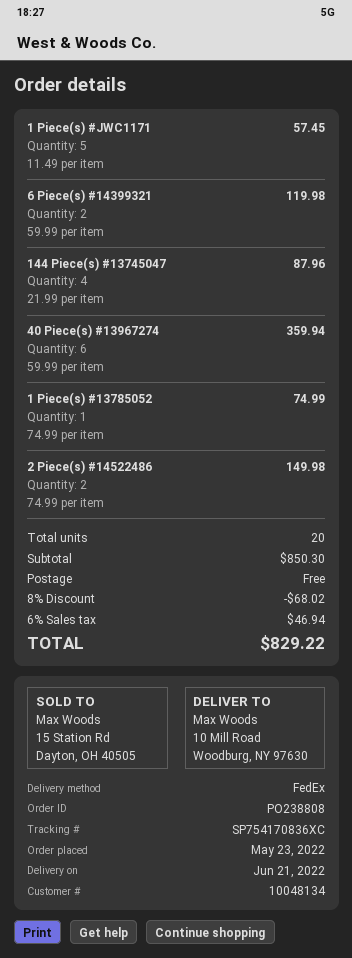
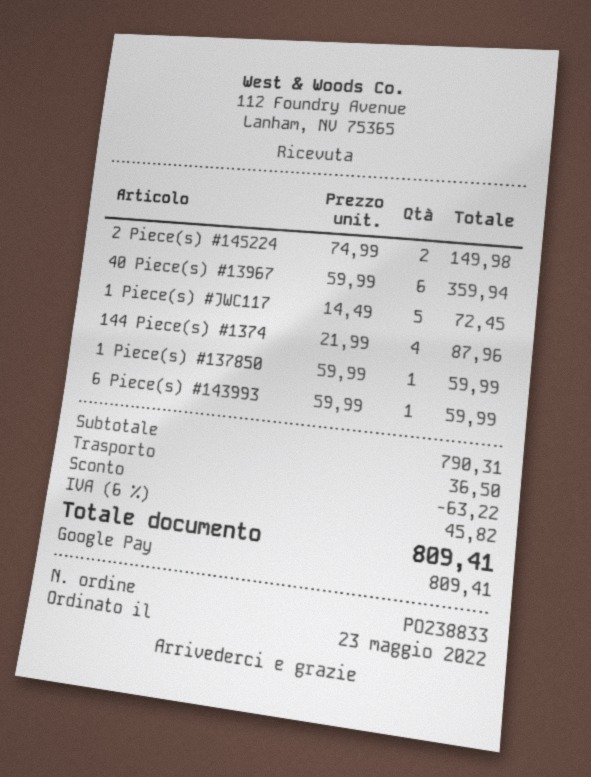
order number: PO238808 -> PO238833
1 Piece(s) #JWC1171: 5 x 11.49 = 57.45 -> 5 x 14.49 = 72.45
6 Piece(s) #14399321: 2 x 59.99 = 119.98 -> 1 x 59.99 = 59.99
1 Piece(s) #13785052: 1 x 74.99 = 74.99 -> 1 x 59.99 = 59.99
subtotal: 850.30 -> 790.31
discount: 68.02 -> 63.22
shipping: 0.00 -> 36.50
tax: 6% = 46.94 -> 6% = 45.82
total: 829.22 -> 809.41

